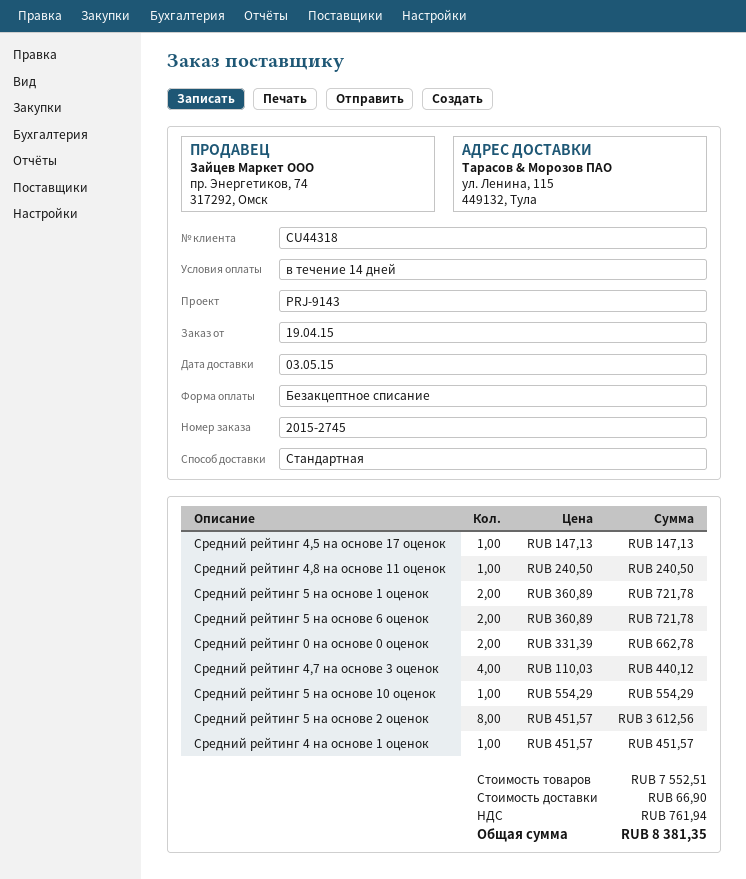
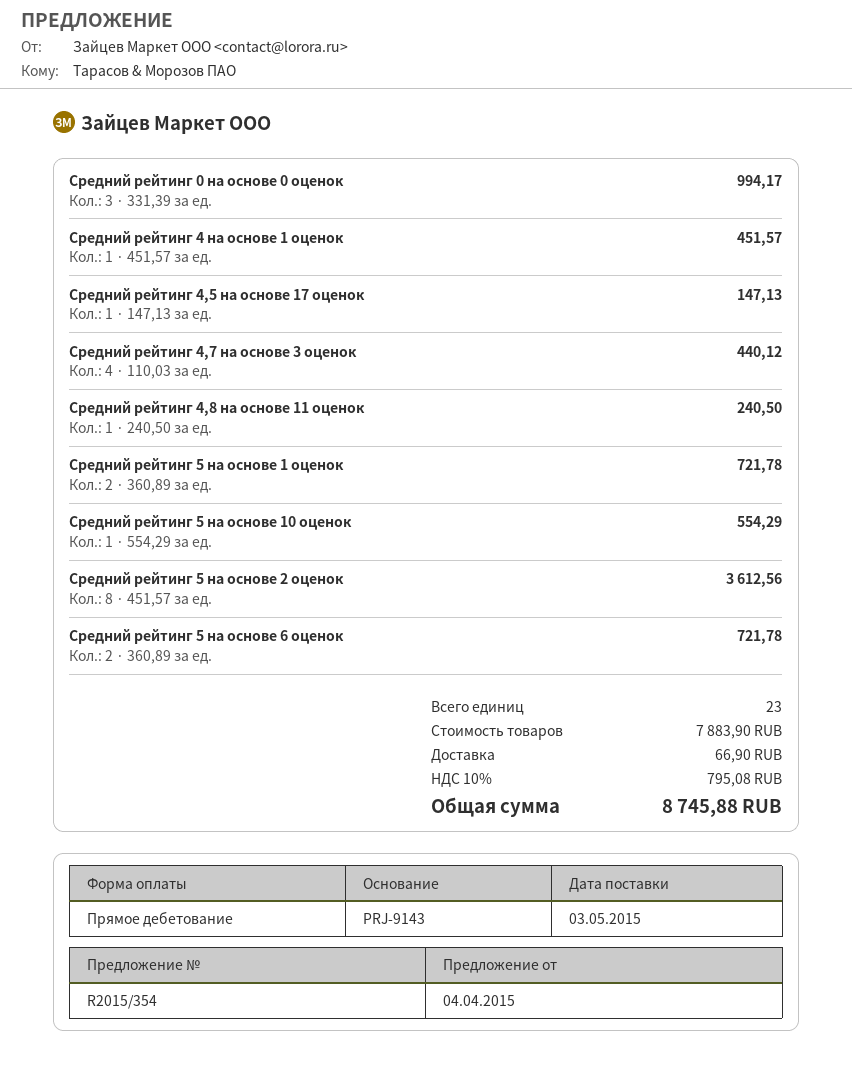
Средний рейтинг 0 на основе 0 оценок: 2 x 331.39 = 662.78 -> 3 x 331.39 = 994.17
subtotal: 7552.51 -> 7883.90
tax: 761.94 -> 795.08
total: 8381.35 -> 8745.88

